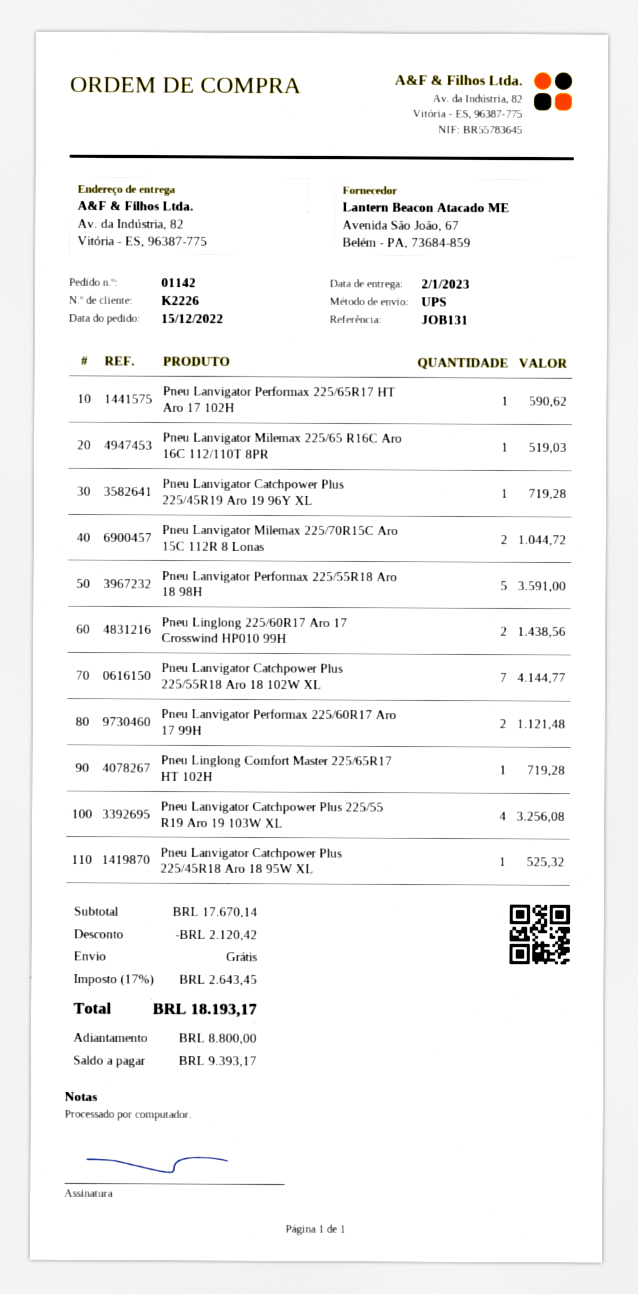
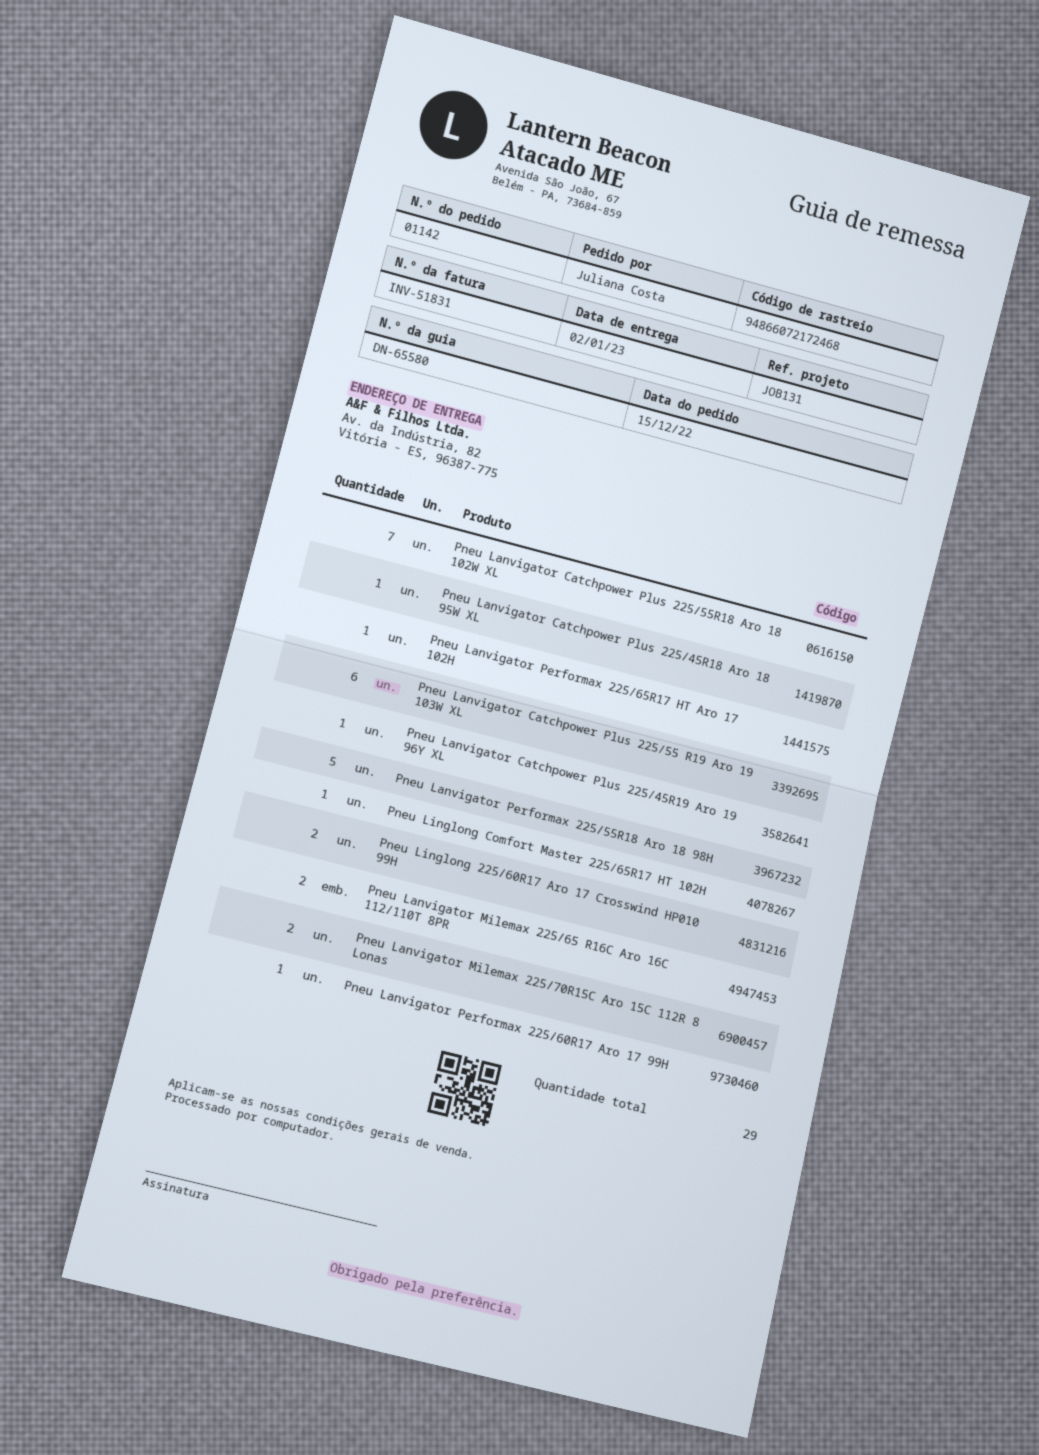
Pneu Lanvigator Milemax 225/65 R16C Aro 16C 112/110T 8PR: 1 -> 2
Pneu Lanvigator Performax 225/60R17 Aro 17 99H: 2 -> 1
Pneu Lanvigator Catchpower Plus 225/55 R19 Aro 19 103W XL: 4 -> 6

